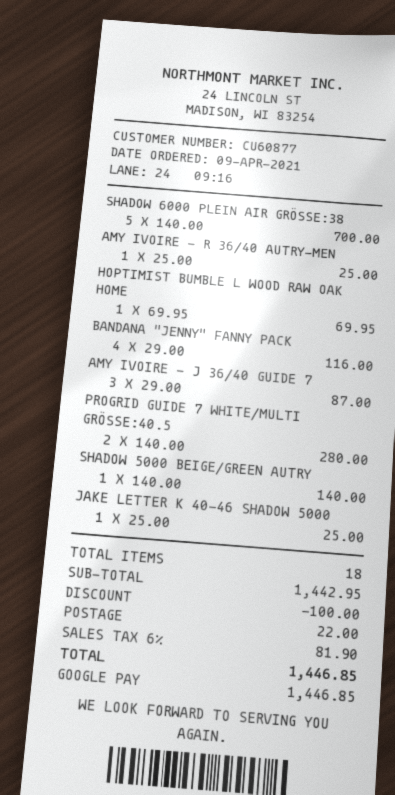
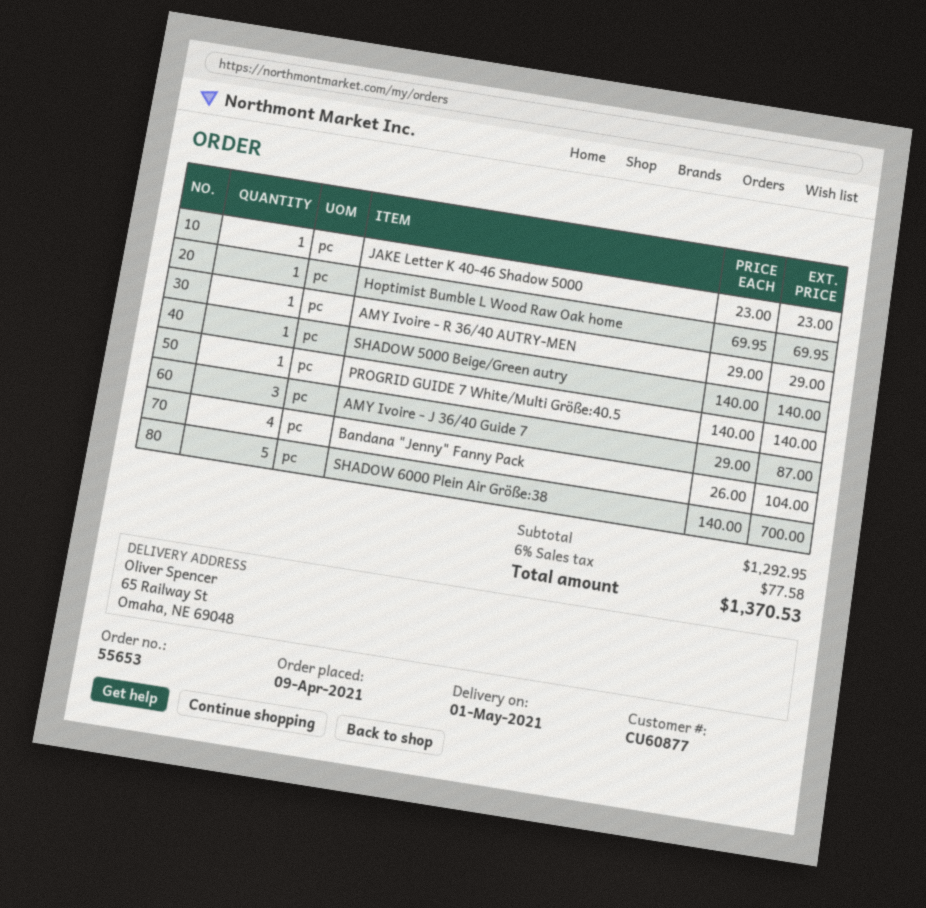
AMY IVOIRE - R 36/40 AUTRY-MEN: 1 x 25.00 = 25.00 -> 1 x 29.00 = 29.00
BANDANA "JENNY" FANNY PACK: 4 x 29.00 = 116.00 -> 4 x 26.00 = 104.00
PROGRID GUIDE 7 WHITE/MULTI GRÖSSE:40.5: 2 x 140.00 = 280.00 -> 1 x 140.00 = 140.00
JAKE LETTER K 40-46 SHADOW 5000: 1 x 25.00 = 25.00 -> 1 x 23.00 = 23.00
subtotal: 1442.95 -> 1292.95
discount: 100.00 -> none
shipping: 22.00 -> none
tax: 6% = 81.90 -> 6% = 77.58
total: 1446.85 -> 1370.53

